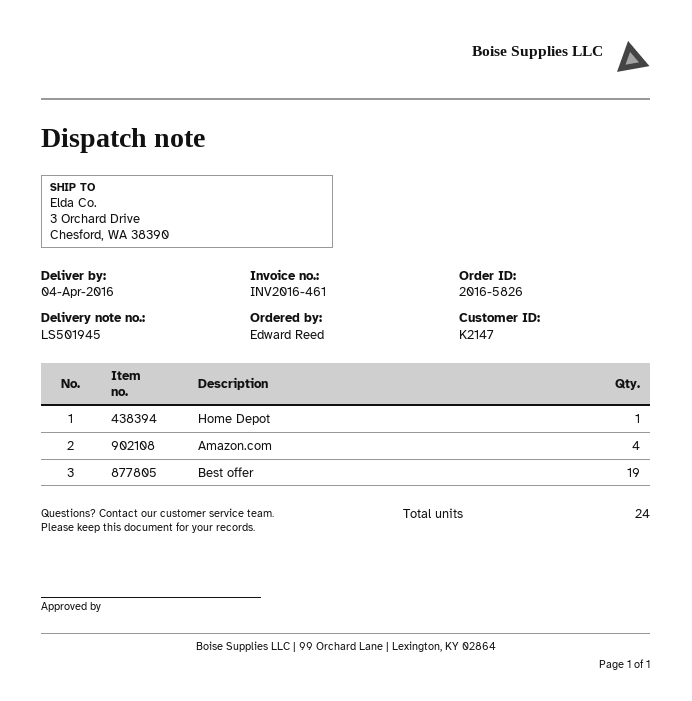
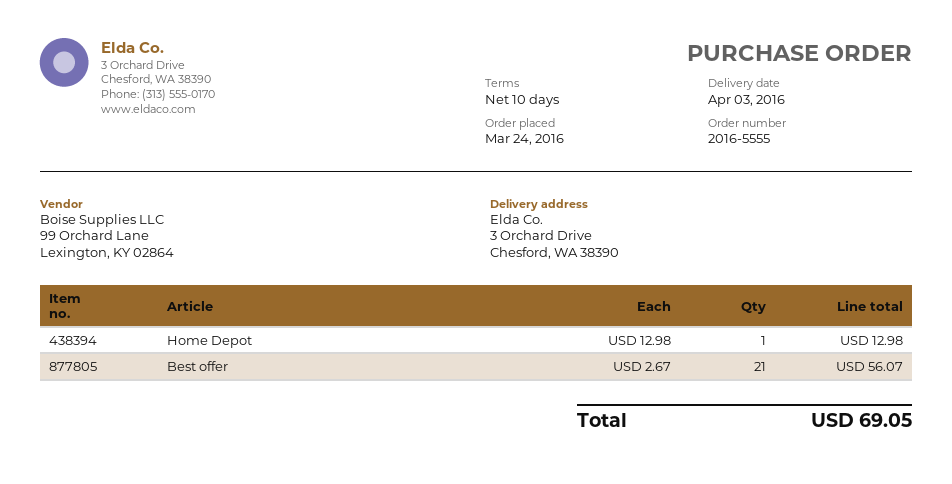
order number: 2016-5826 -> 2016-5555
delivery date: 2016-04-04 -> 2016-04-03
Amazon.com: 4 -> none
Best offer: 19 -> 21

